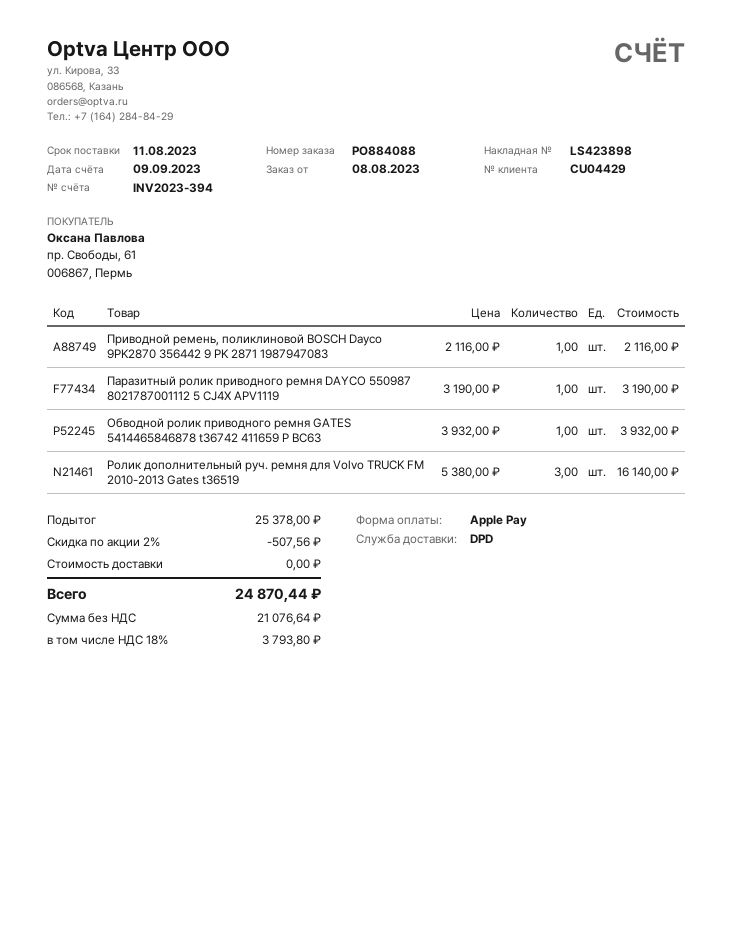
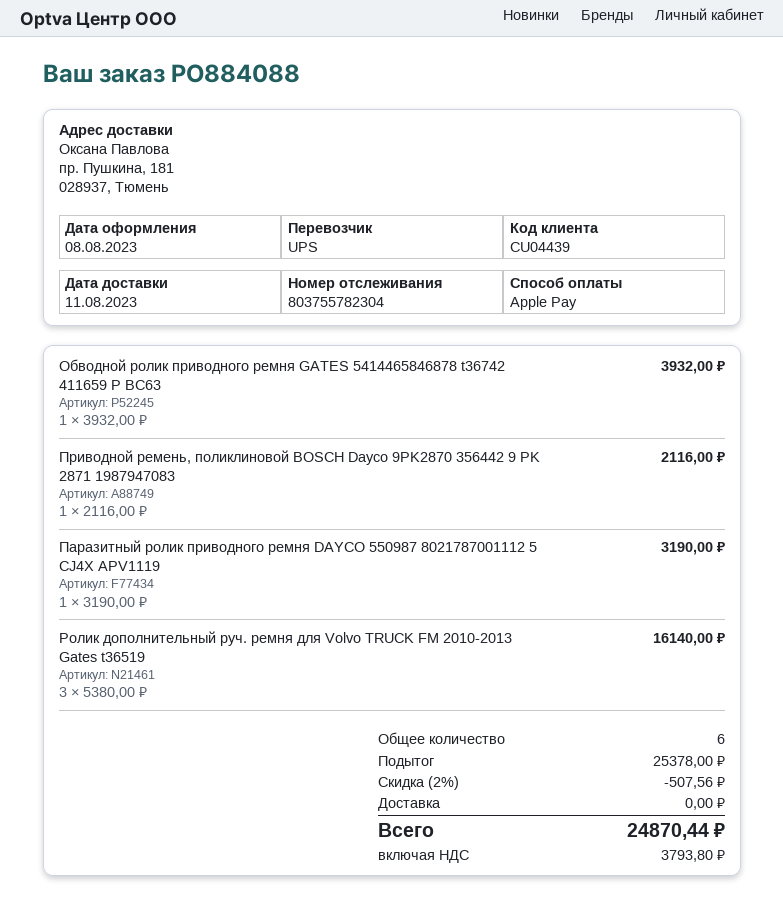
customer number: CU04429 -> CU04439
shipping method: DPD -> UPS

